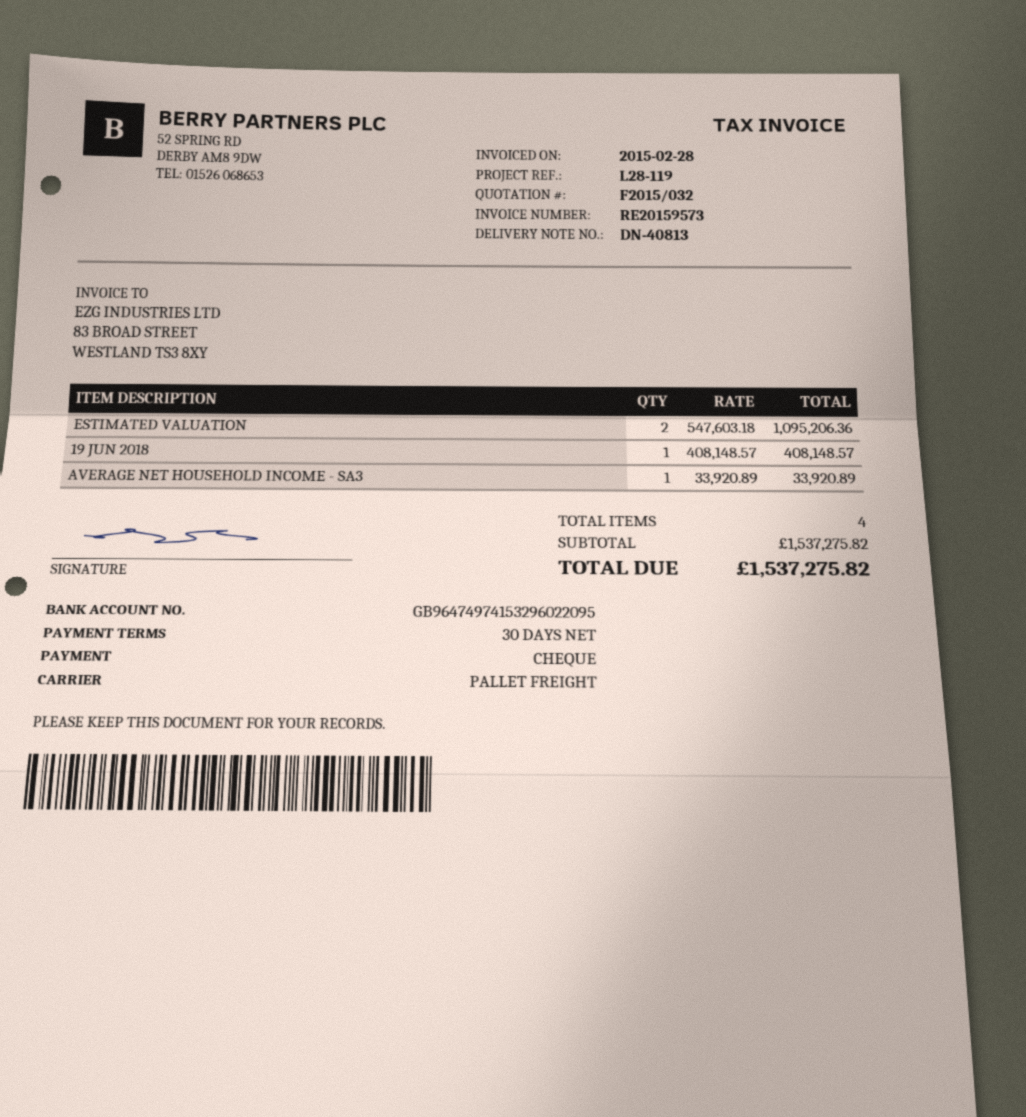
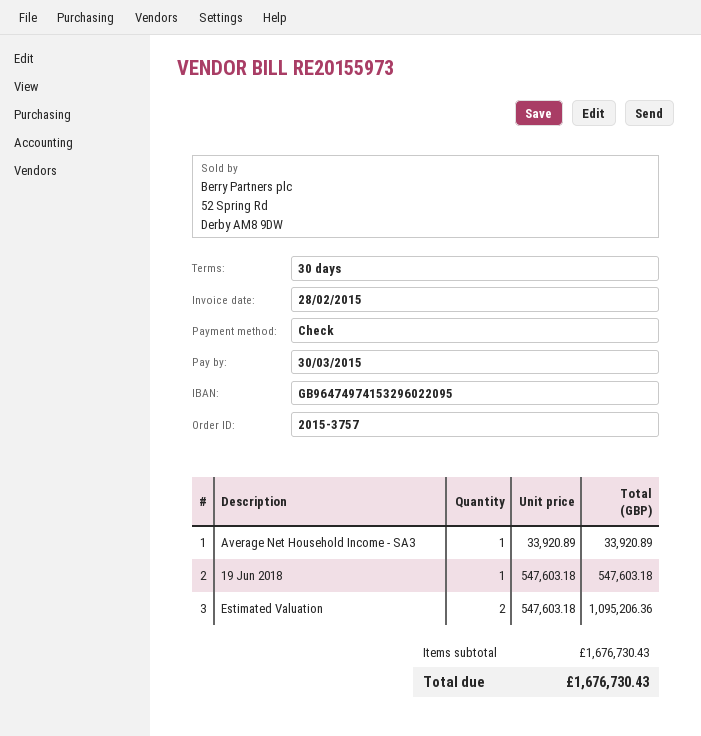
invoice number: RE20159573 -> RE20155973
19 JUN 2018: 1 x 408148.57 = 408148.57 -> 1 x 547603.18 = 547603.18
subtotal: 1537275.82 -> 1676730.43
total: 1537275.82 -> 1676730.43

